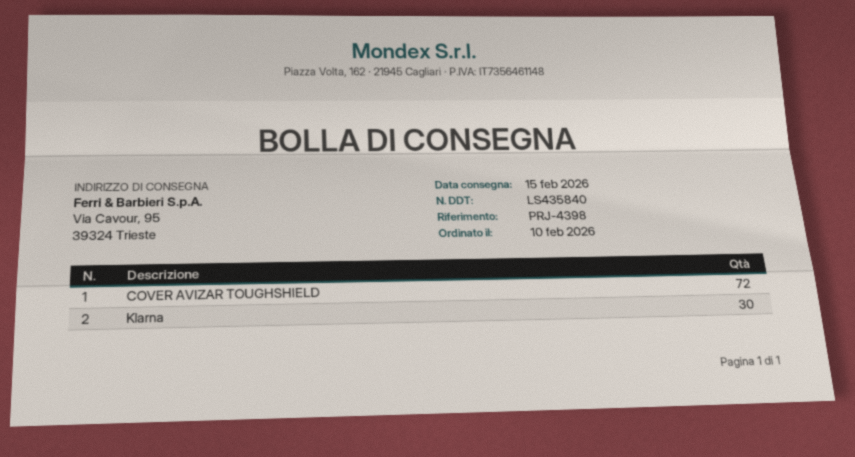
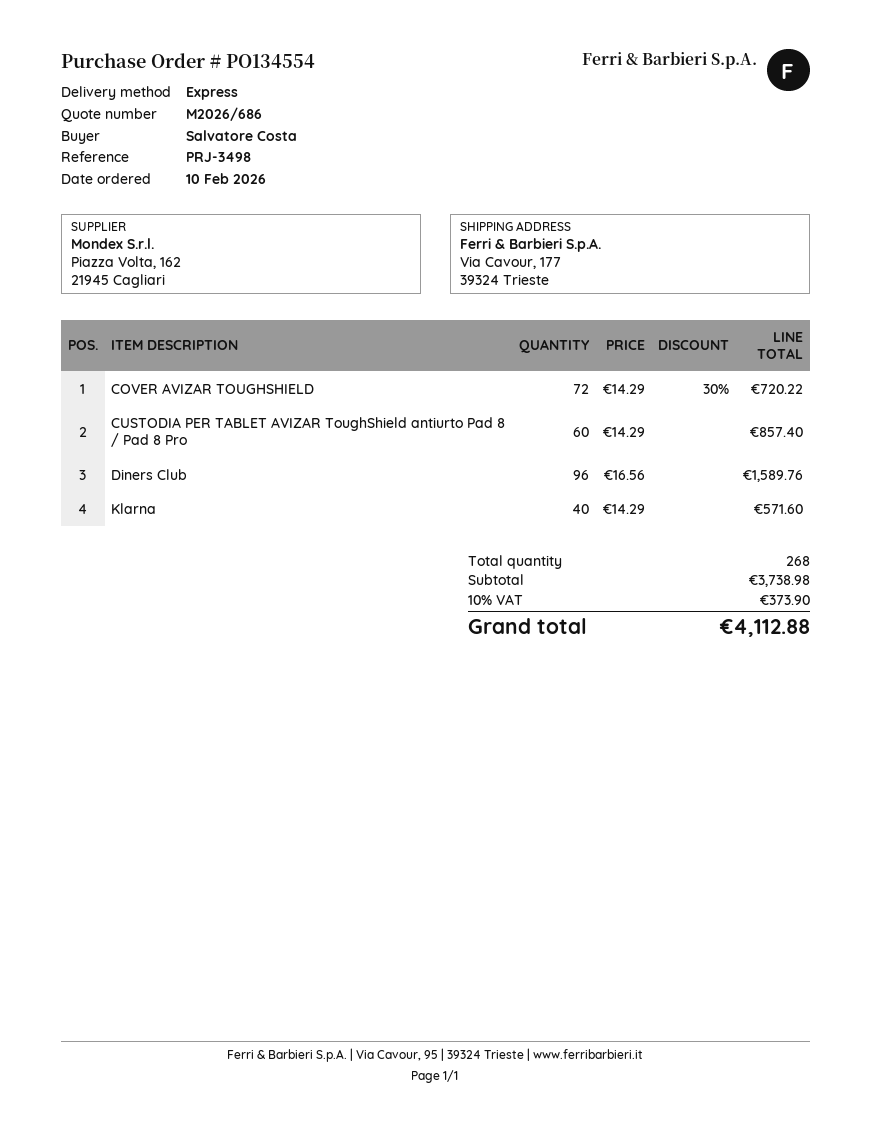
reference: PRJ-4398 -> PRJ-3498
ship to: Via Cavour, 95, 39324 Trieste -> Via Cavour, 177, 39324 Trieste
Klarna: 30 -> 40
CUSTODIA PER TABLET AVIZAR ToughShield antiurto Pad 8 / Pad 8 Pro: none -> 60
Diners Club: none -> 96

